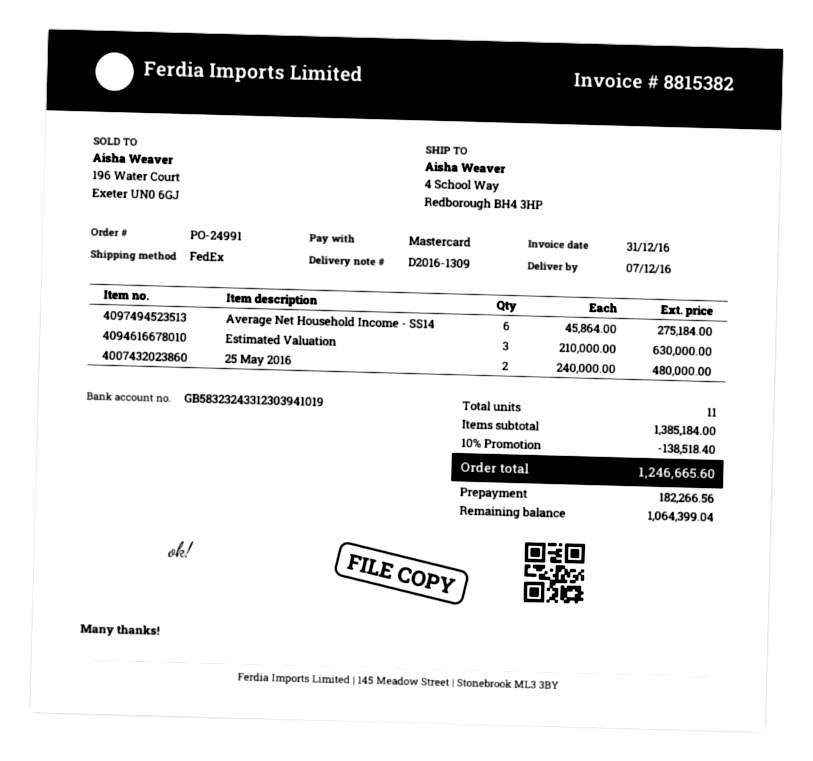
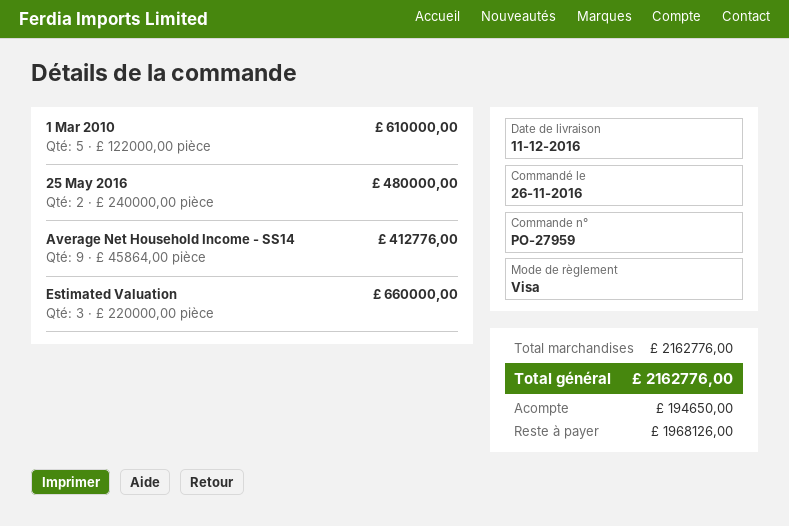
order number: PO-24991 -> PO-27959
delivery date: 2016-12-07 -> 2016-12-11
payment method: Mastercard -> Visa
Average Net Household Income - SS14: 6 x 45864.00 = 275184.00 -> 9 x 45864.00 = 412776.00
Estimated Valuation: 3 x 210000.00 = 630000.00 -> 3 x 220000.00 = 660000.00
1 Mar 2010: none -> 5 x 122000.00 = 610000.00
subtotal: 1385184.00 -> 2162776.00
discount: 10% = 138518.40 -> none
total: 1246665.60 -> 2162776.00
deposit: 182266.56 -> 194650.00
balance: 1064399.04 -> 1968126.00

